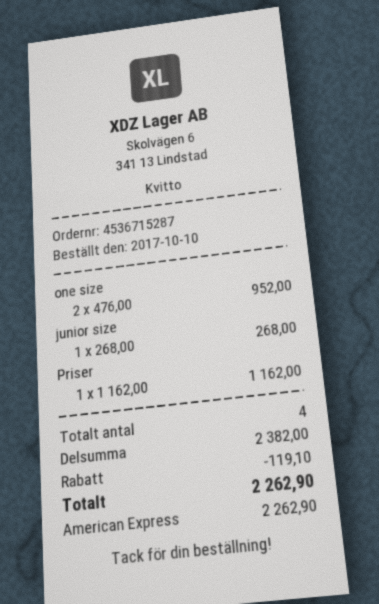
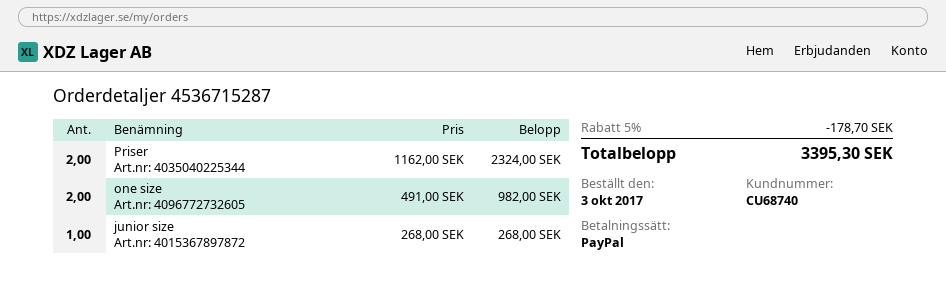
order date: 2017-10-10 -> 2017-10-03
payment method: American Express -> PayPal
one size: 2 x 476.00 = 952.00 -> 2 x 491.00 = 982.00
Priser: 1 x 1162.00 = 1162.00 -> 2 x 1162.00 = 2324.00
discount: 119.10 -> 178.70
total: 2262.90 -> 3395.30

